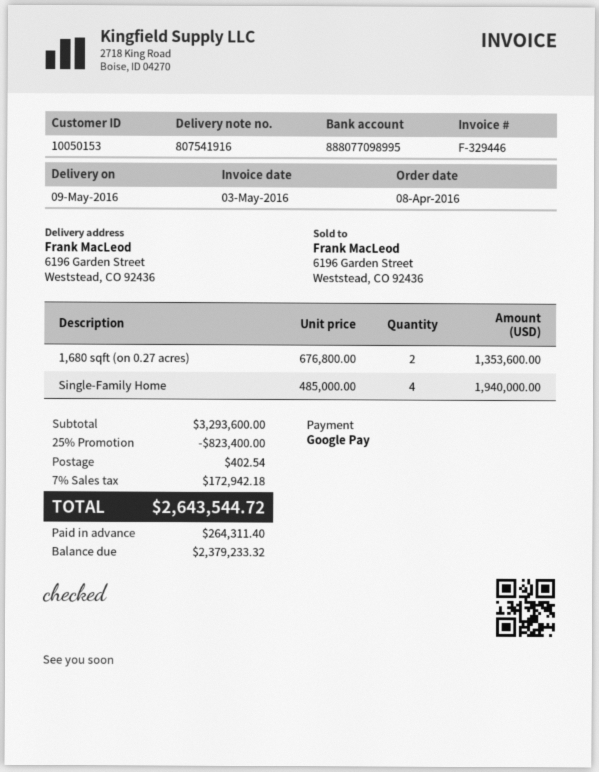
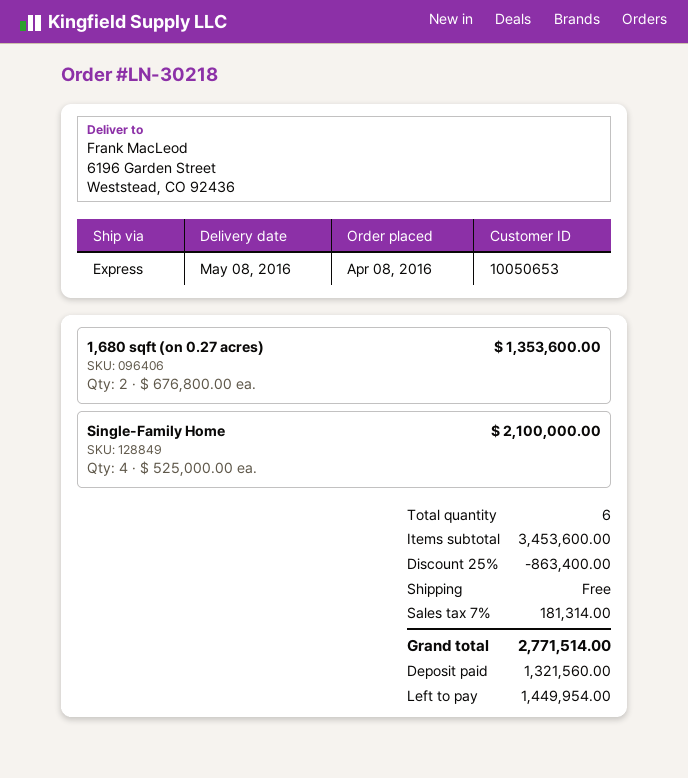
delivery date: 2016-05-09 -> 2016-05-08
customer number: 10050153 -> 10050653
Single-Family Home: 4 x 485000.00 = 1940000.00 -> 4 x 525000.00 = 2100000.00
subtotal: 3293600.00 -> 3453600.00
discount: 25% = 823400.00 -> 25% = 863400.00
shipping: 402.54 -> 0.00
tax: 7% = 172942.18 -> 7% = 181314.00
total: 2643544.72 -> 2771514.00
deposit: 264311.40 -> 1321560.00
balance: 2379233.32 -> 1449954.00

